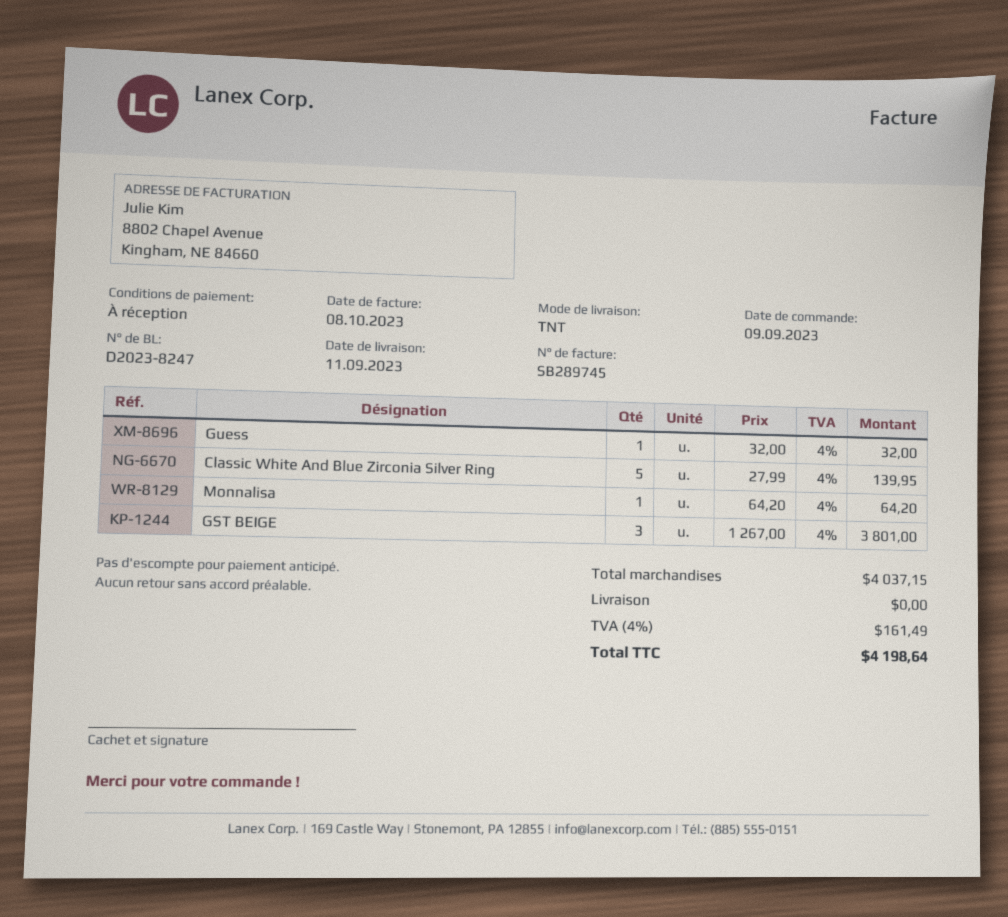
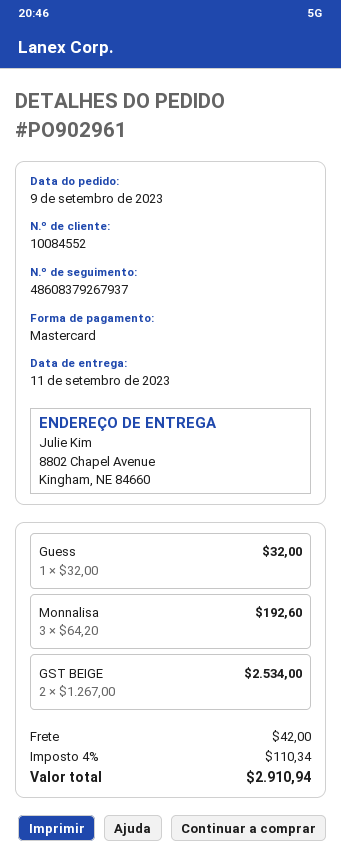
Classic White And Blue Zirconia Silver Ring: 5 x 27.99 = 139.95 -> none
Monnalisa: 1 x 64.20 = 64.20 -> 3 x 64.20 = 192.60
GST BEIGE: 3 x 1267.00 = 3801.00 -> 2 x 1267.00 = 2534.00
shipping: 0.00 -> 42.00
tax: 4% = 161.49 -> 4% = 110.34
total: 4198.64 -> 2910.94

